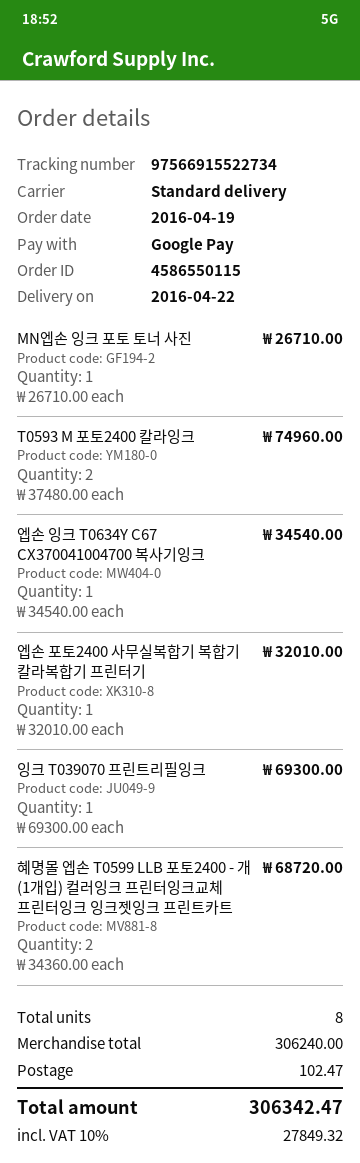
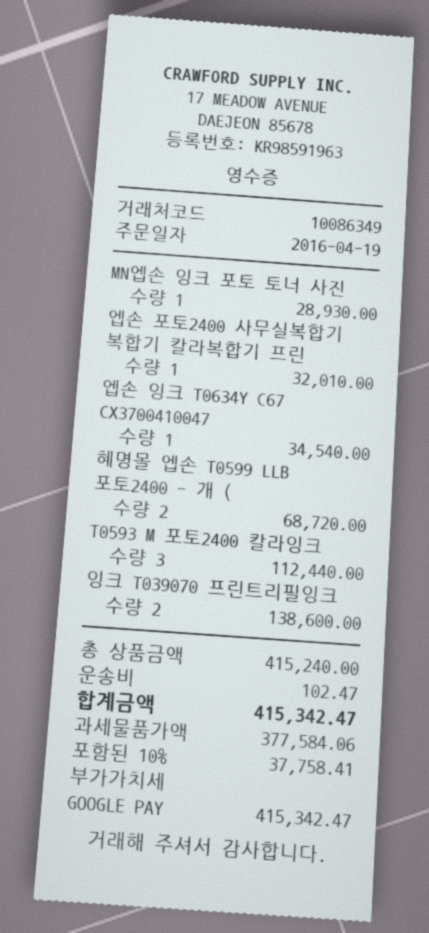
MN엡손 잉크 포토 토너 사진: 1 for 26710.00 -> 1 for 28930.00
T0593 M 포토2400 칼라잉크: 2 for 74960.00 -> 3 for 112440.00
잉크 T039070 프린트리필잉크: 1 for 69300.00 -> 2 for 138600.00
subtotal: 306240.00 -> 415240.00
tax: 10% = 27849.32 -> 10% = 37758.41
total: 306342.47 -> 415342.47

